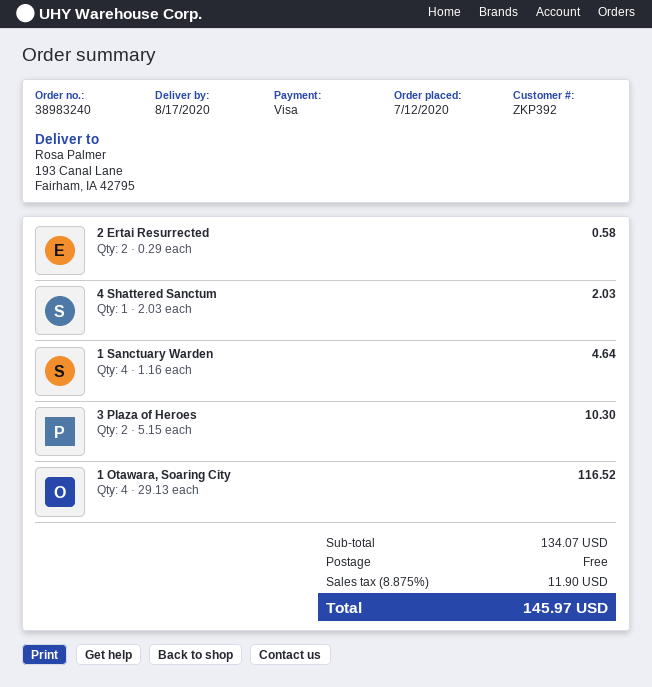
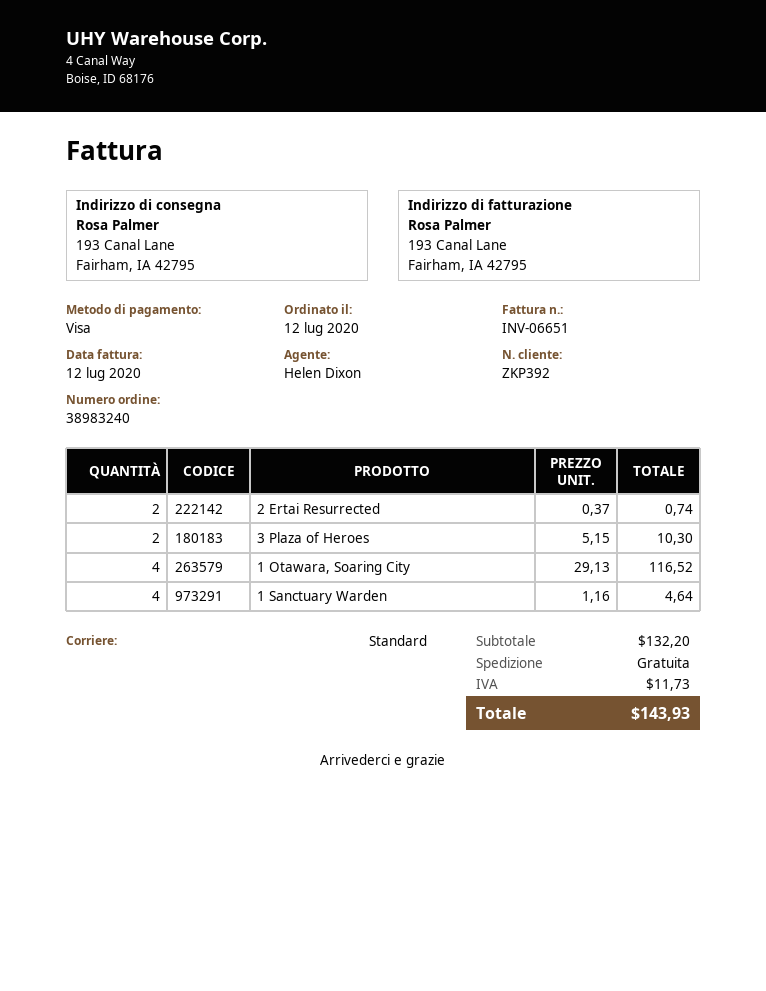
2 Ertai Resurrected: 2 x 0.29 = 0.58 -> 2 x 0.37 = 0.74
4 Shattered Sanctum: 1 x 2.03 = 2.03 -> none
subtotal: 134.07 -> 132.20
tax: 11.90 -> 11.73
total: 145.97 -> 143.93

